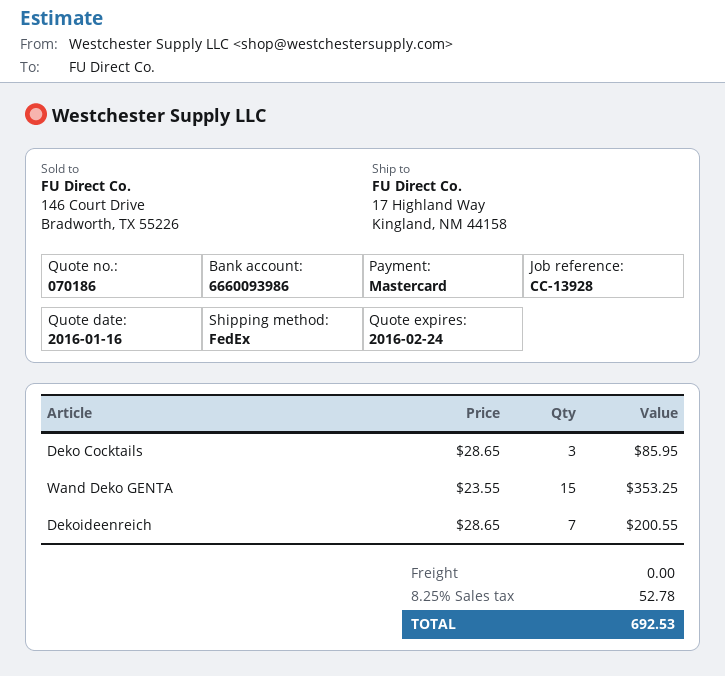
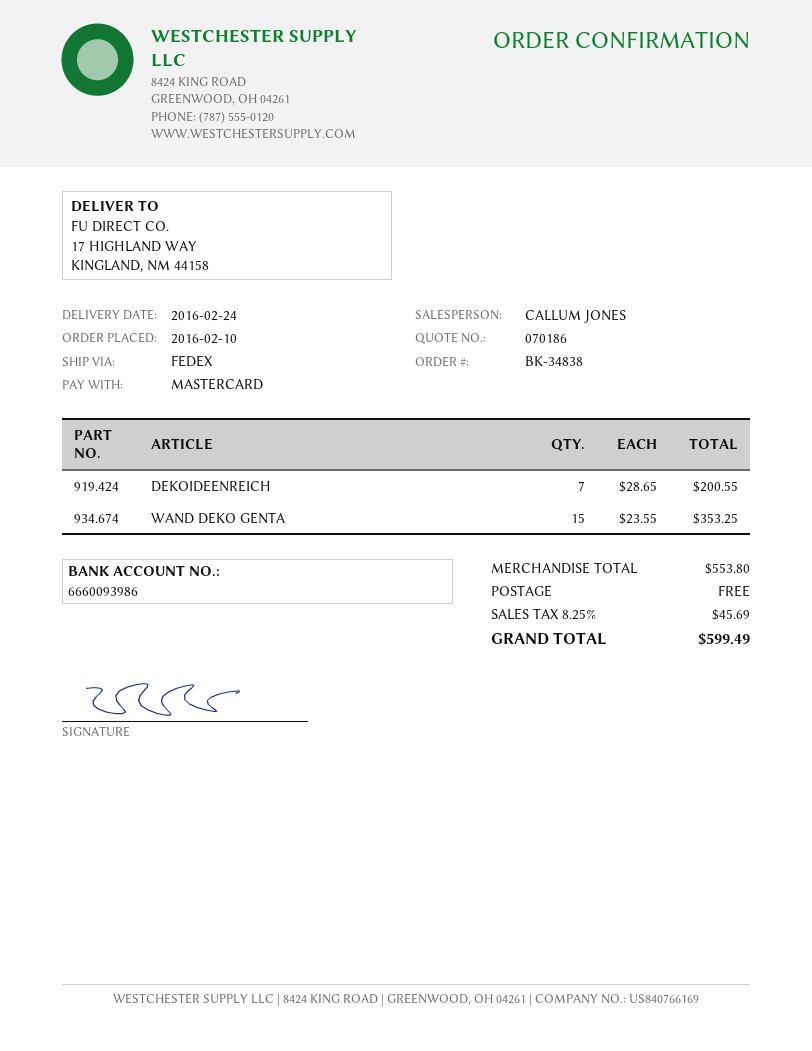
Deko Cocktails: 3 x 28.65 = 85.95 -> none
tax: 8.25% = 52.78 -> 8.25% = 45.69
total: 692.53 -> 599.49

